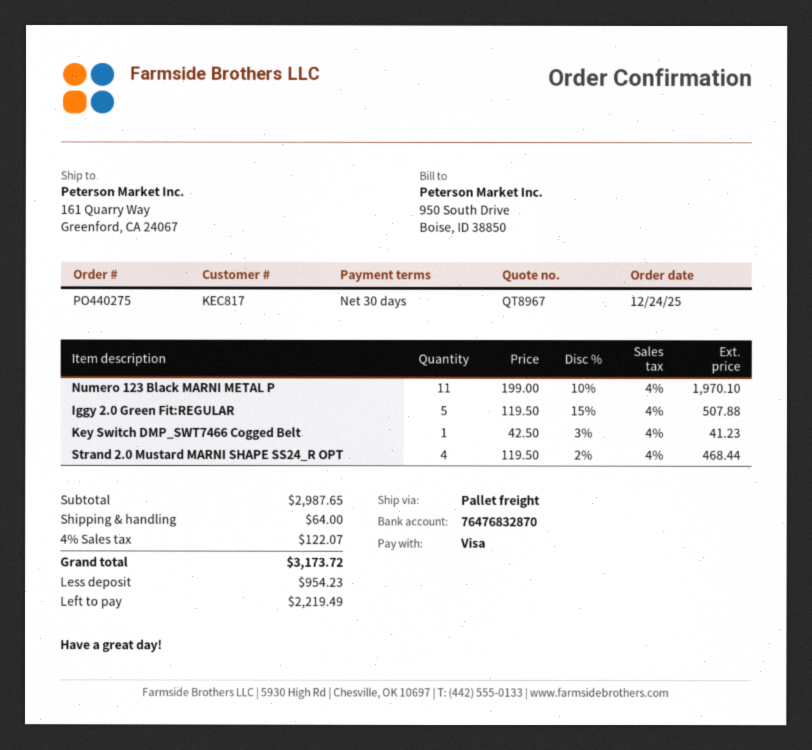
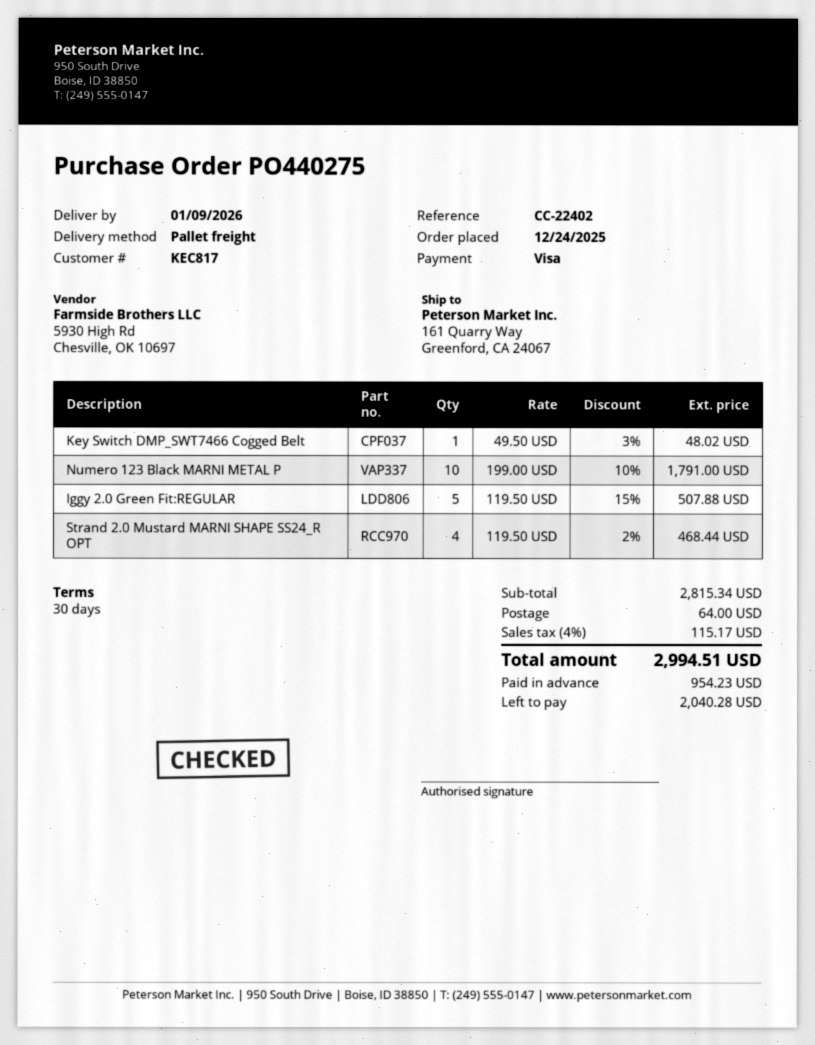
Numero 123 Black MARNI METAL P: 11 x 199.00 - 10% = 1970.10 -> 10 x 199.00 - 10% = 1791.00
Key Switch DMP_SWT7466 Cogged Belt: 1 x 42.50 - 3% = 41.23 -> 1 x 49.50 - 3% = 48.02
subtotal: 2987.65 -> 2815.34
tax: 4% = 122.07 -> 4% = 115.17
total: 3173.72 -> 2994.51
balance: 2219.49 -> 2040.28

